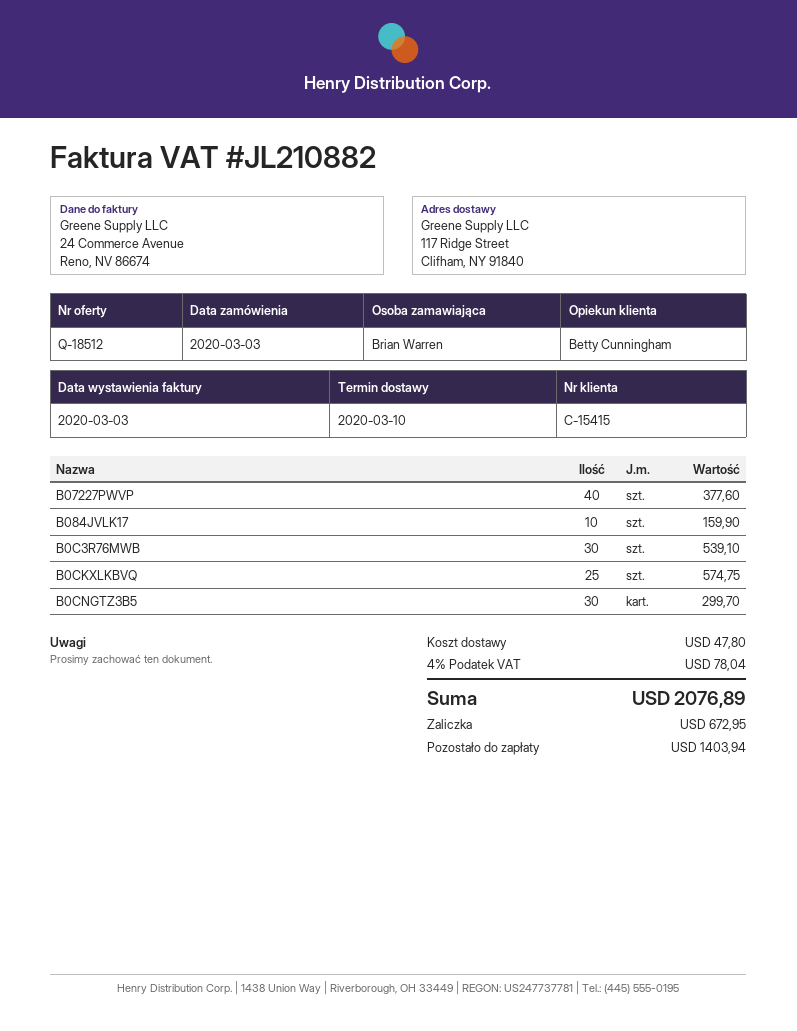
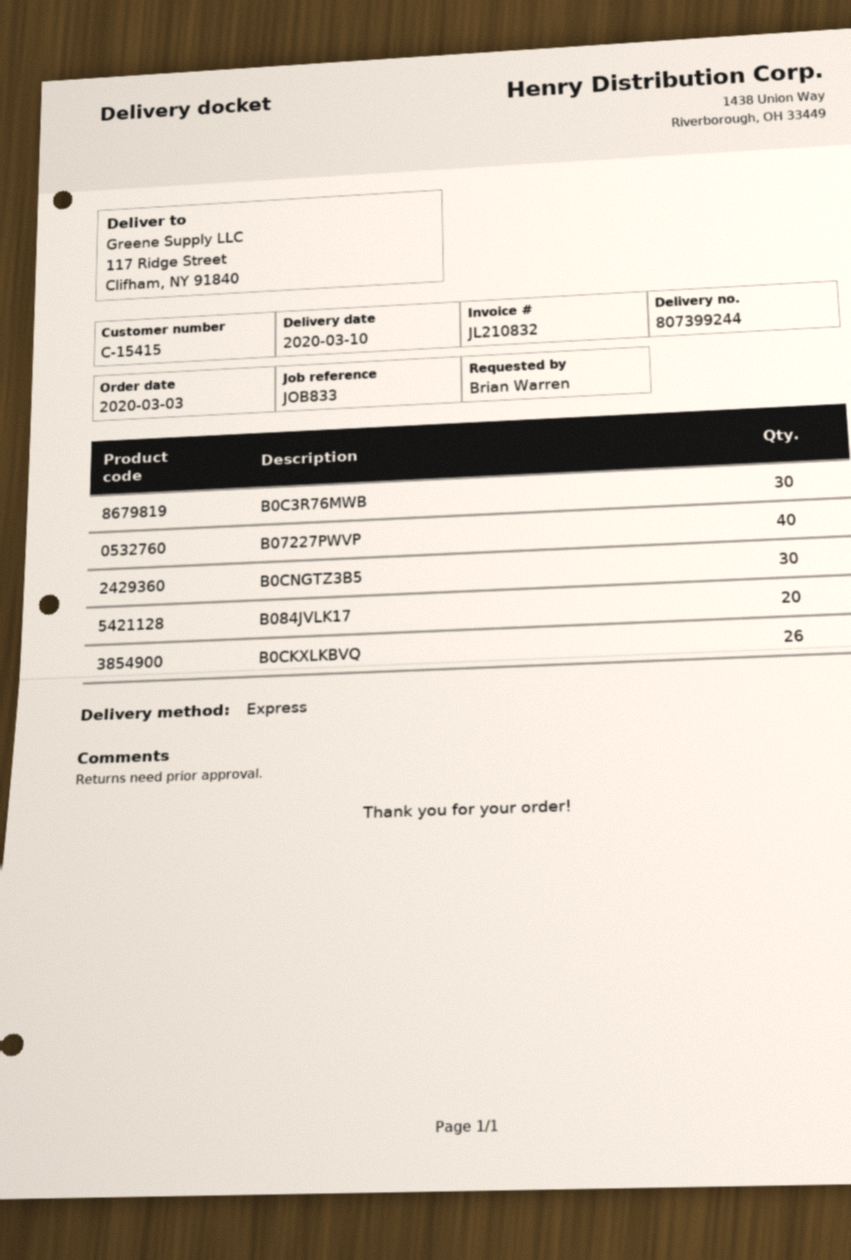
invoice number: JL210882 -> JL210832
B084JVLK17: 10 -> 20
B0CKXLKBVQ: 25 -> 26

